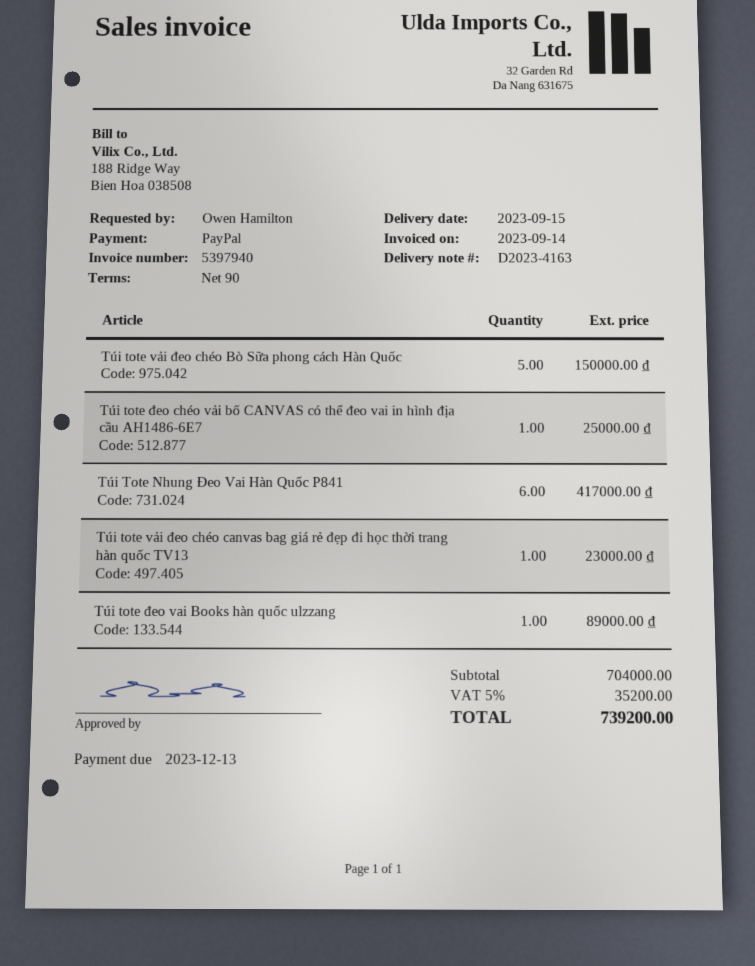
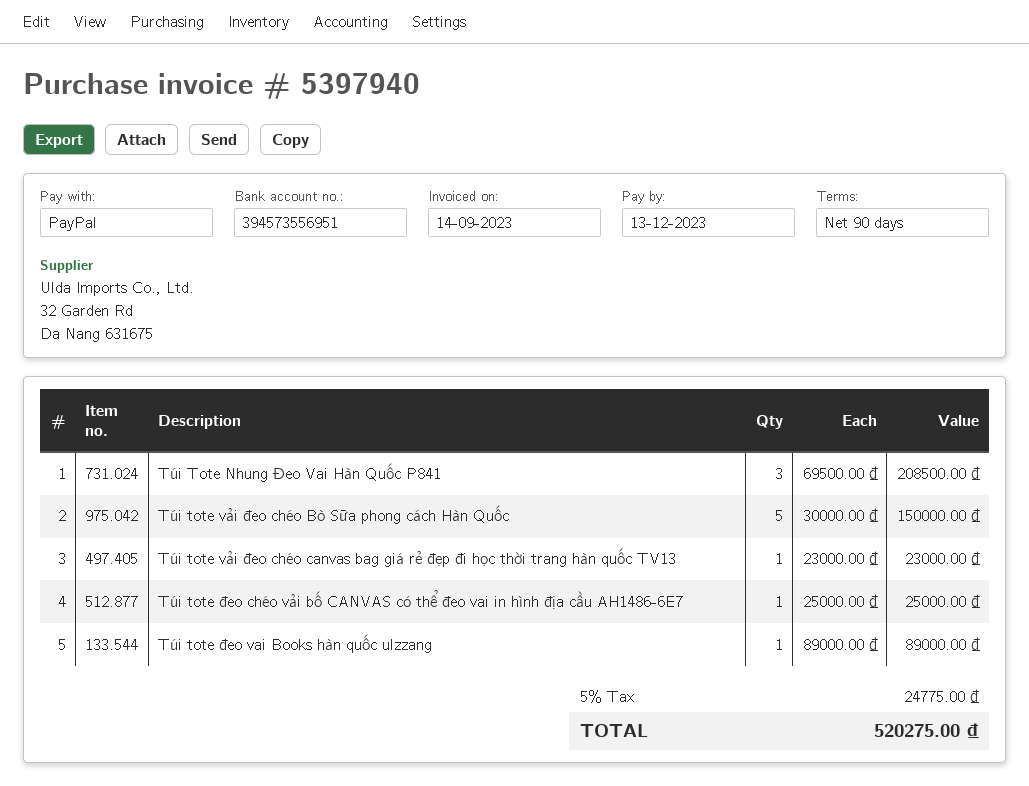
Túi Tote Nhung Đeo Vai Hàn Quốc P841: 6 for 417000.00 -> 3 for 208500.00
tax: 5% = 35200.00 -> 5% = 24775.00
total: 739200.00 -> 520275.00

